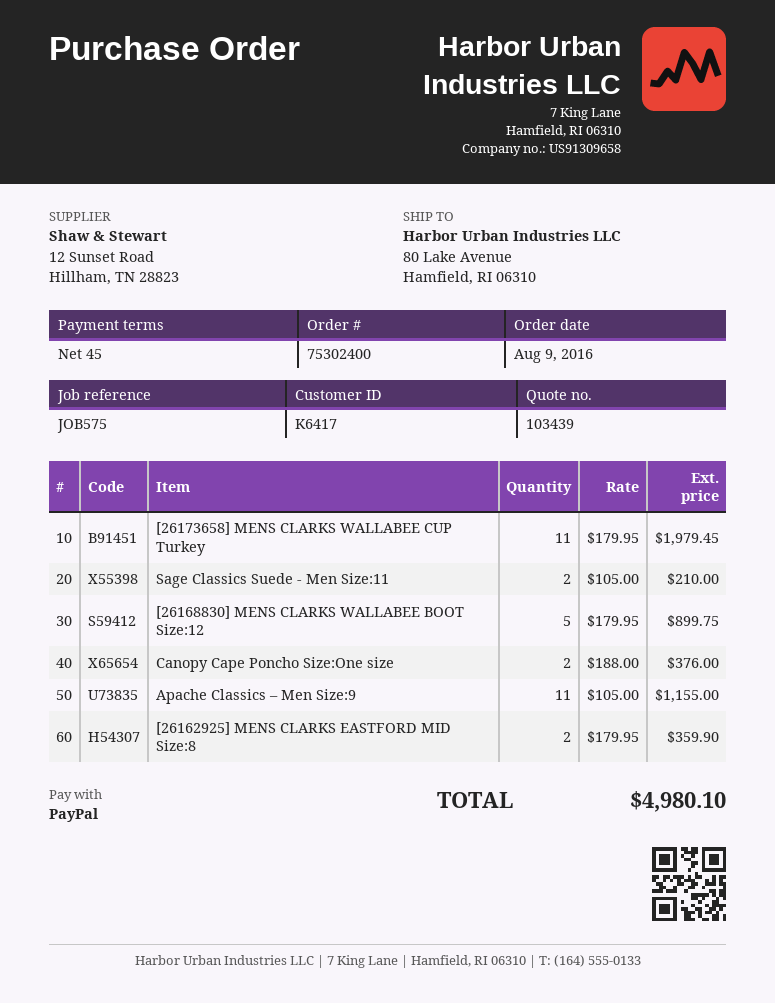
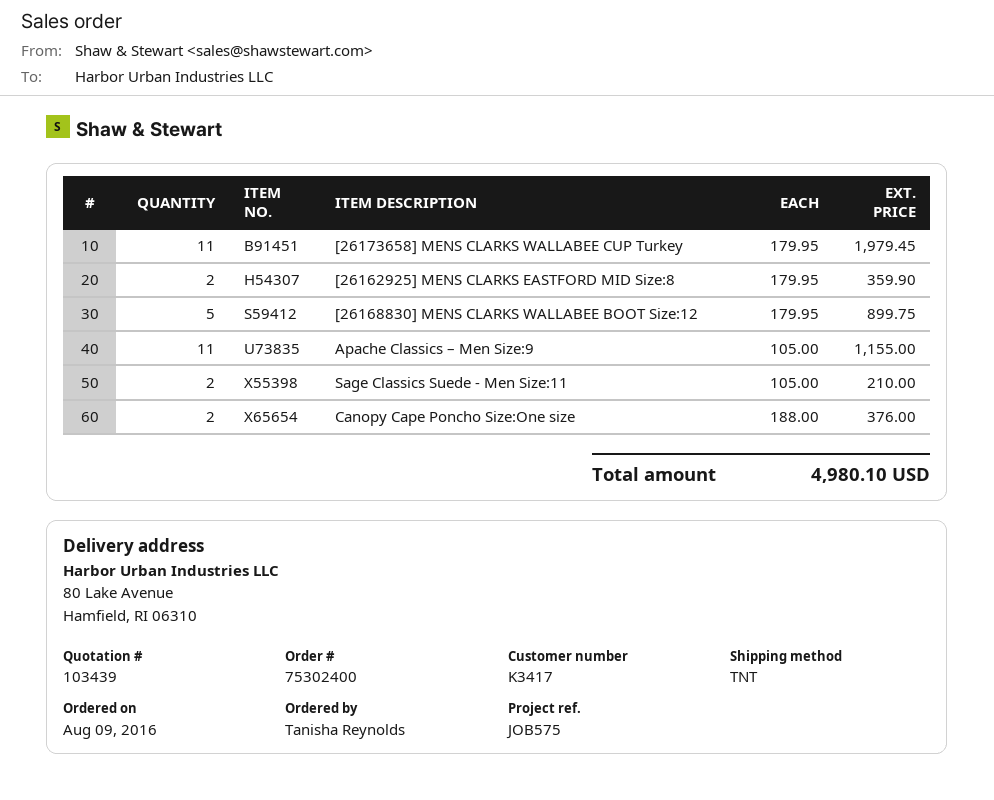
customer number: K6417 -> K3417

